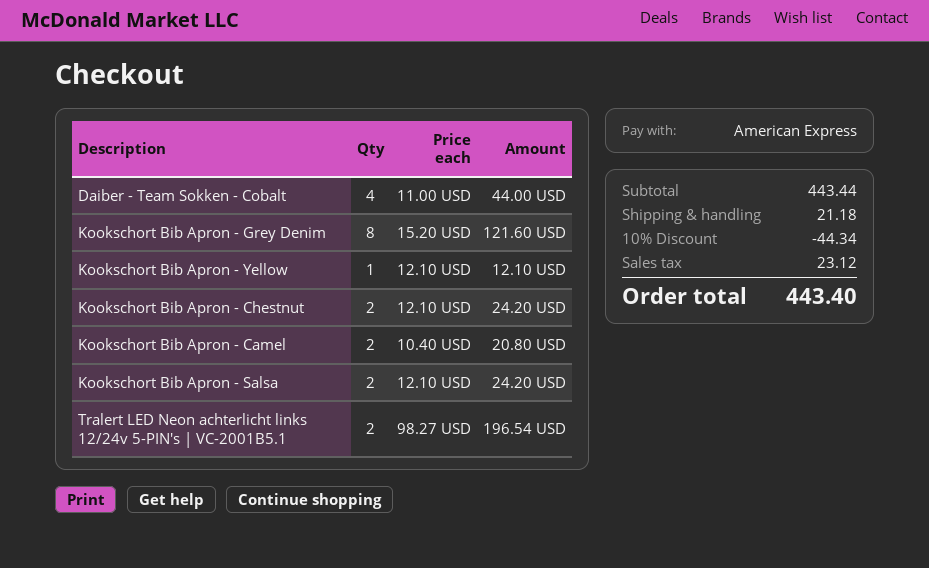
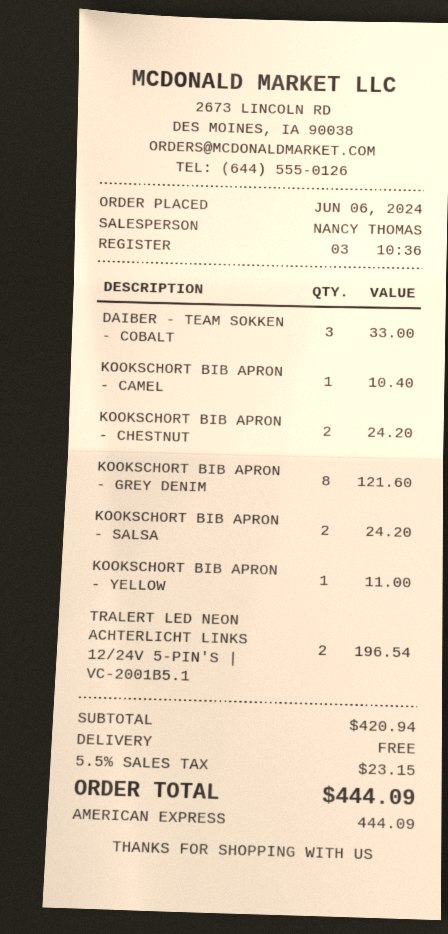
Daiber - Team Sokken - Cobalt: 4 for 44.00 -> 3 for 33.00
Kookschort Bib Apron - Yellow: 1 for 12.10 -> 1 for 11.00
Kookschort Bib Apron - Camel: 2 for 20.80 -> 1 for 10.40
subtotal: 443.44 -> 420.94
discount: 10% = 44.34 -> none
shipping: 21.18 -> 0.00
tax: 23.12 -> 23.15
total: 443.40 -> 444.09

